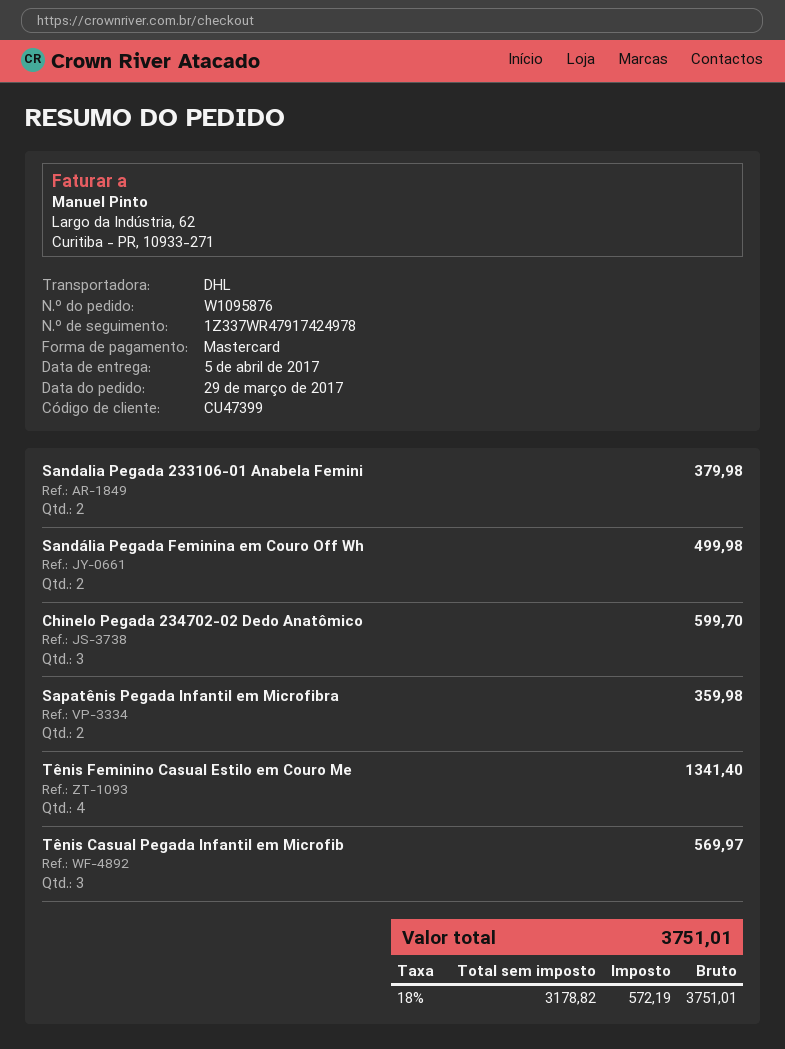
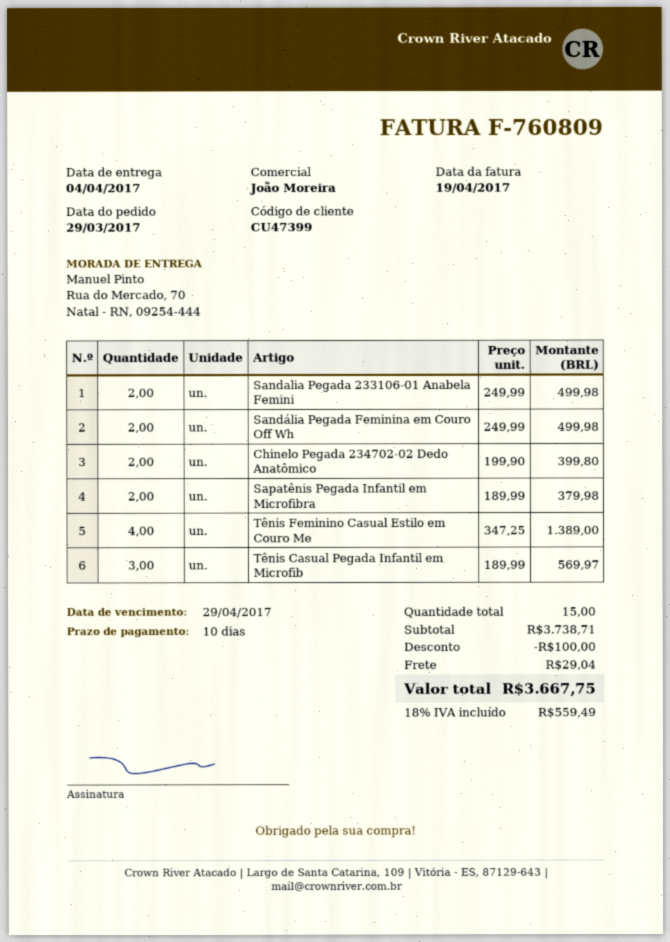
delivery date: 2017-04-05 -> 2017-04-04
Sandalia Pegada 233106-01 Anabela Femini: 2 for 379.98 -> 2 for 499.98
Chinelo Pegada 234702-02 Dedo Anatômico: 3 for 599.70 -> 2 for 399.80
Sapatênis Pegada Infantil em Microfibra: 2 for 359.98 -> 2 for 379.98
Tênis Feminino Casual Estilo em Couro Me: 4 for 1341.40 -> 4 for 1389.00
discount: none -> 100.00
shipping: none -> 29.04
tax: 18% = 572.19 -> 18% = 559.49
total: 3751.01 -> 3667.75

